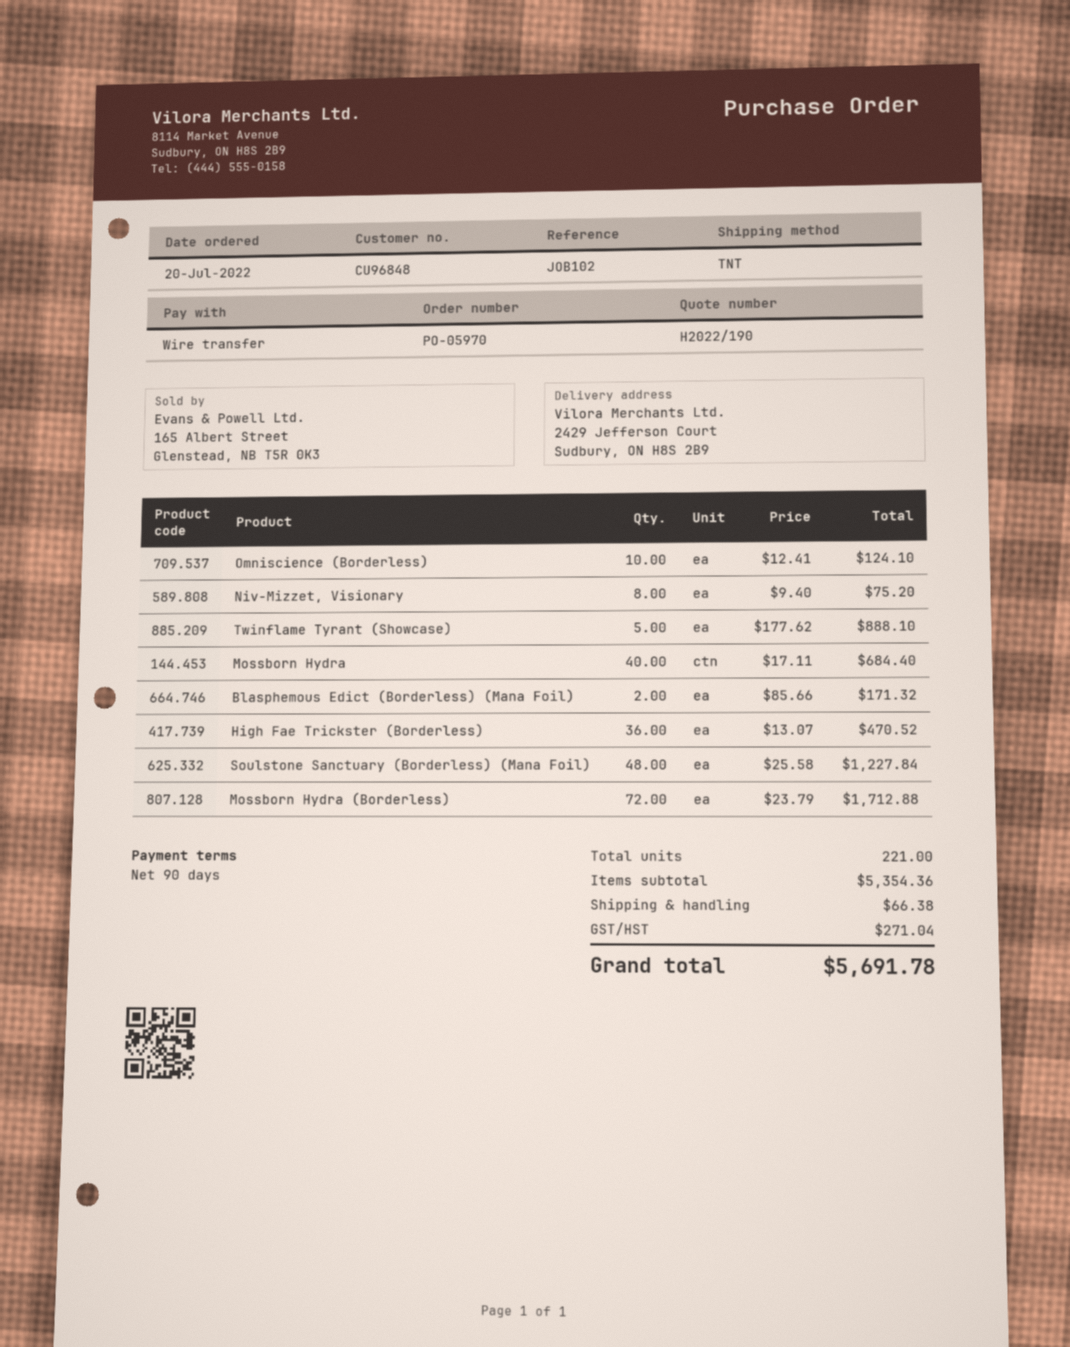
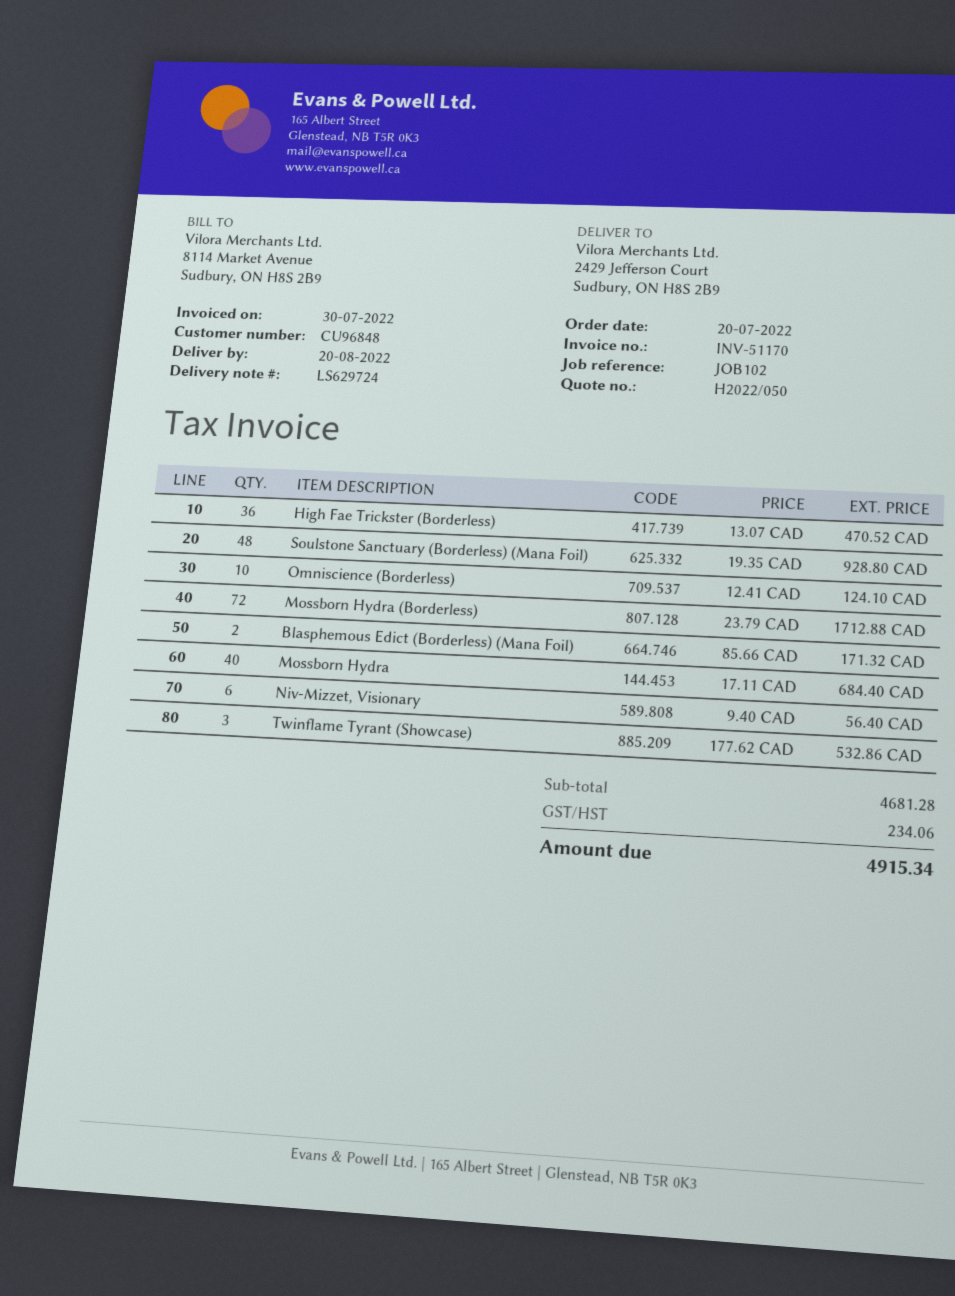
quote number: H2022/190 -> H2022/050
Niv-Mizzet, Visionary: 8 x 9.40 = 75.20 -> 6 x 9.40 = 56.40
Twinflame Tyrant (Showcase): 5 x 177.62 = 888.10 -> 3 x 177.62 = 532.86
Soulstone Sanctuary (Borderless) (Mana Foil): 48 x 25.58 = 1227.84 -> 48 x 19.35 = 928.80
subtotal: 5354.36 -> 4681.28
shipping: 66.38 -> none
tax: 271.04 -> 234.06
total: 5691.78 -> 4915.34

